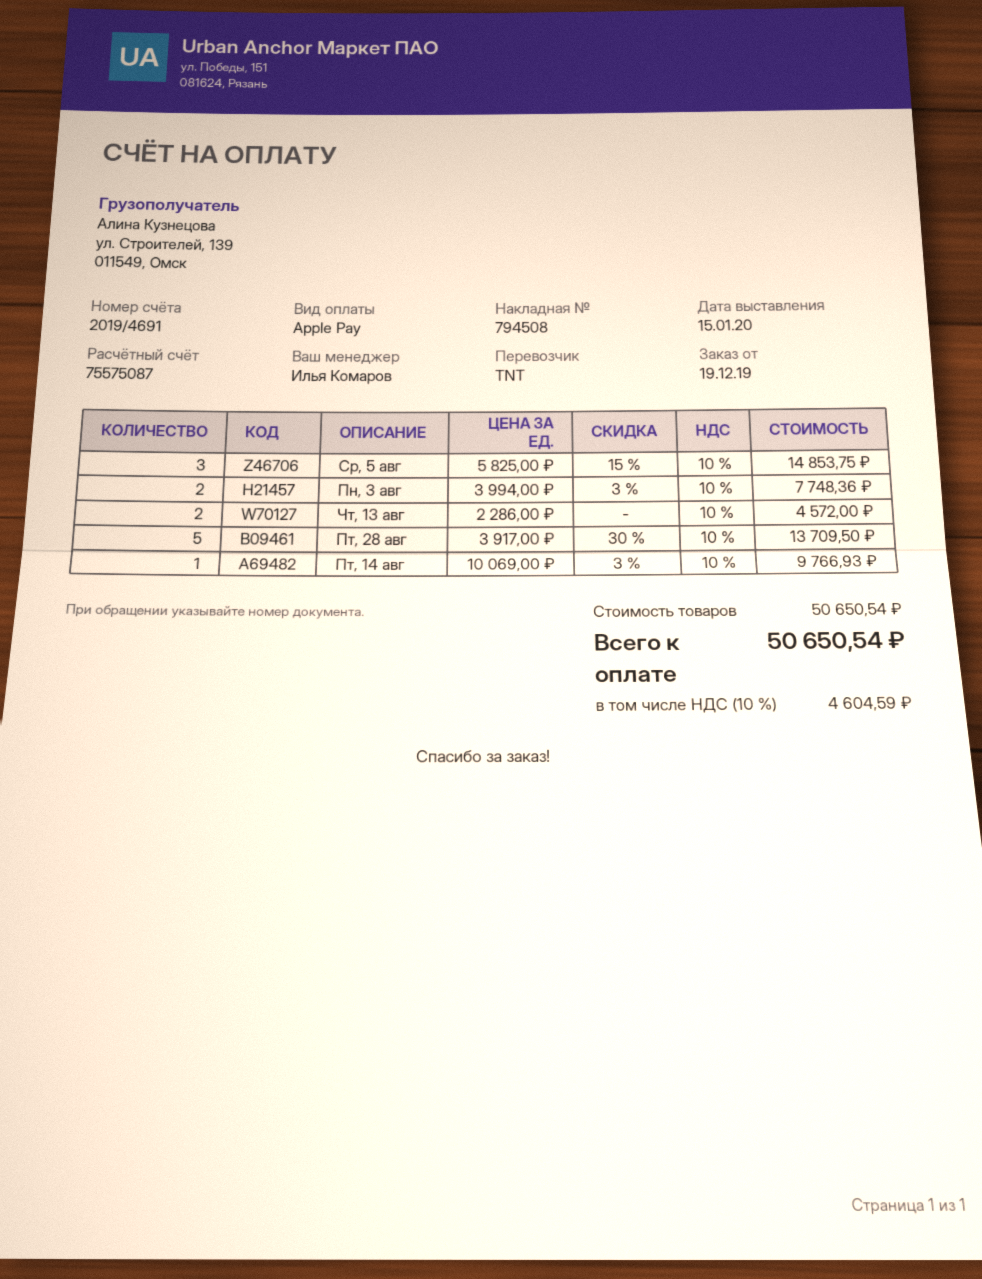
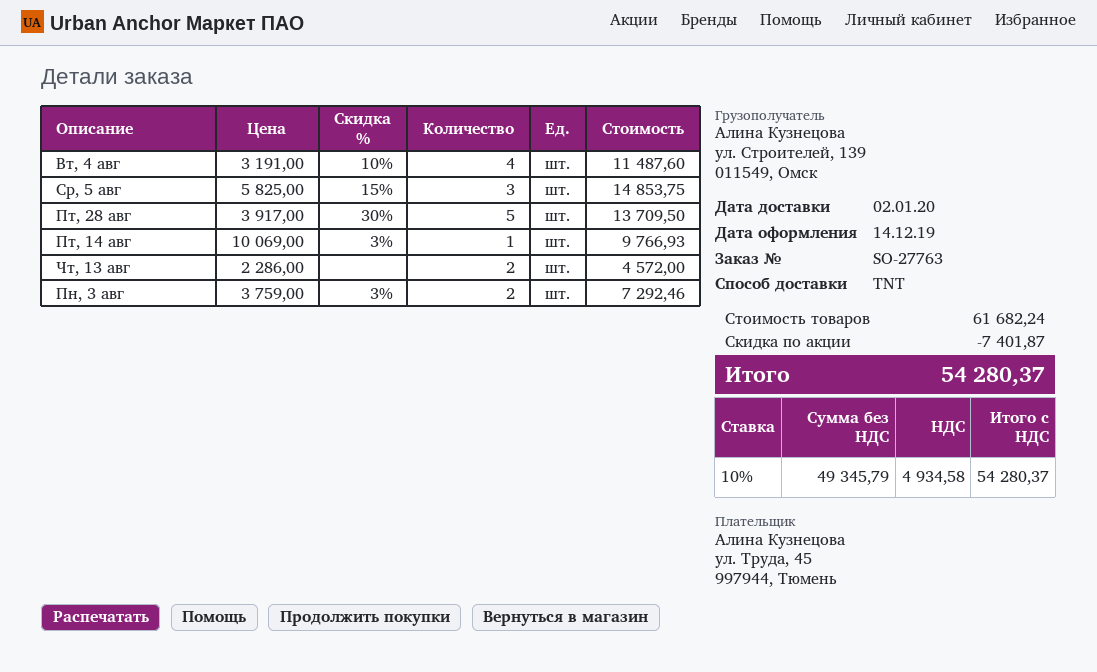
order date: 2019-12-19 -> 2019-12-14
Пн, 3 авг: 2 x 3994.00 - 3% = 7748.36 -> 2 x 3759.00 - 3% = 7292.46
Вт, 4 авг: none -> 4 x 3191.00 - 10% = 11487.60
subtotal: 50650.54 -> 61682.24
discount: none -> 7401.87
tax: 10% = 4604.59 -> 10% = 4934.58
total: 50650.54 -> 54280.37

